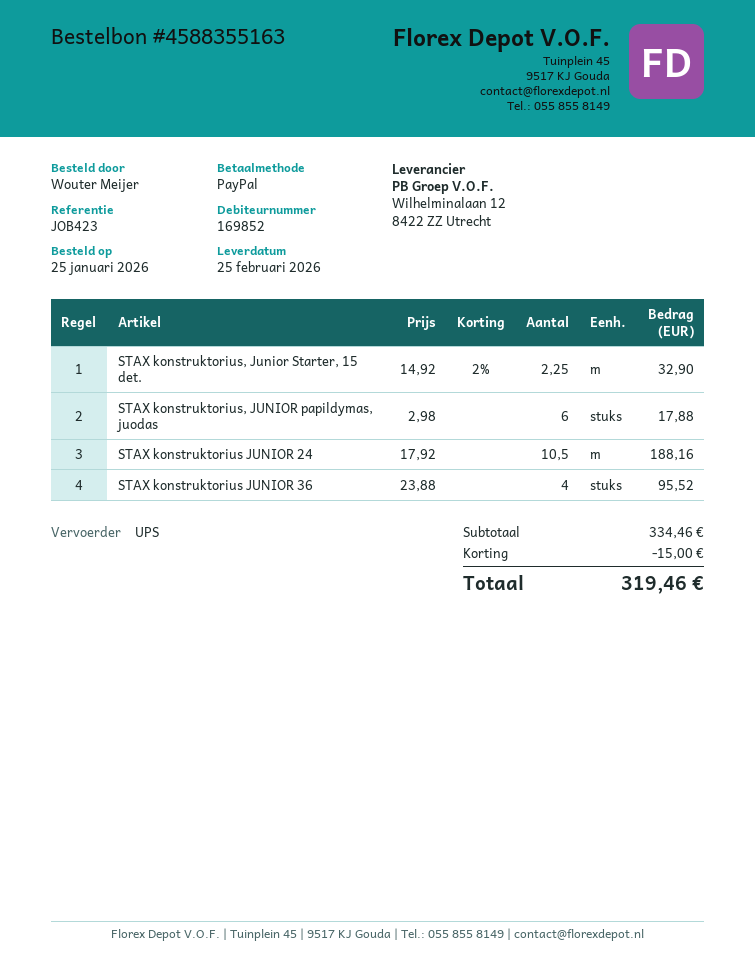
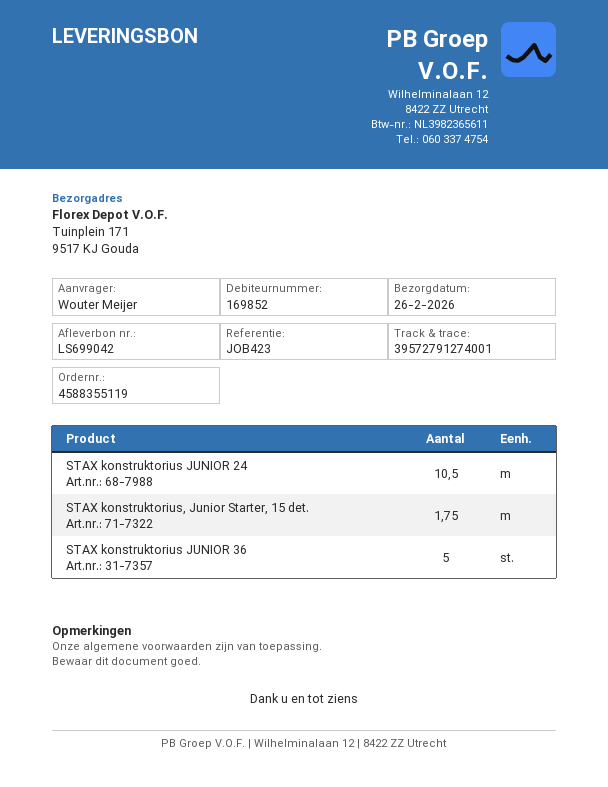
order number: 4588355163 -> 4588355119
delivery date: 2026-02-25 -> 2026-02-26
STAX konstruktorius, Junior Starter, 15 det.: 2.25 -> 1.75
STAX konstruktorius, JUNIOR papildymas, juodas: 6 -> none
STAX konstruktorius JUNIOR 36: 4 -> 5

